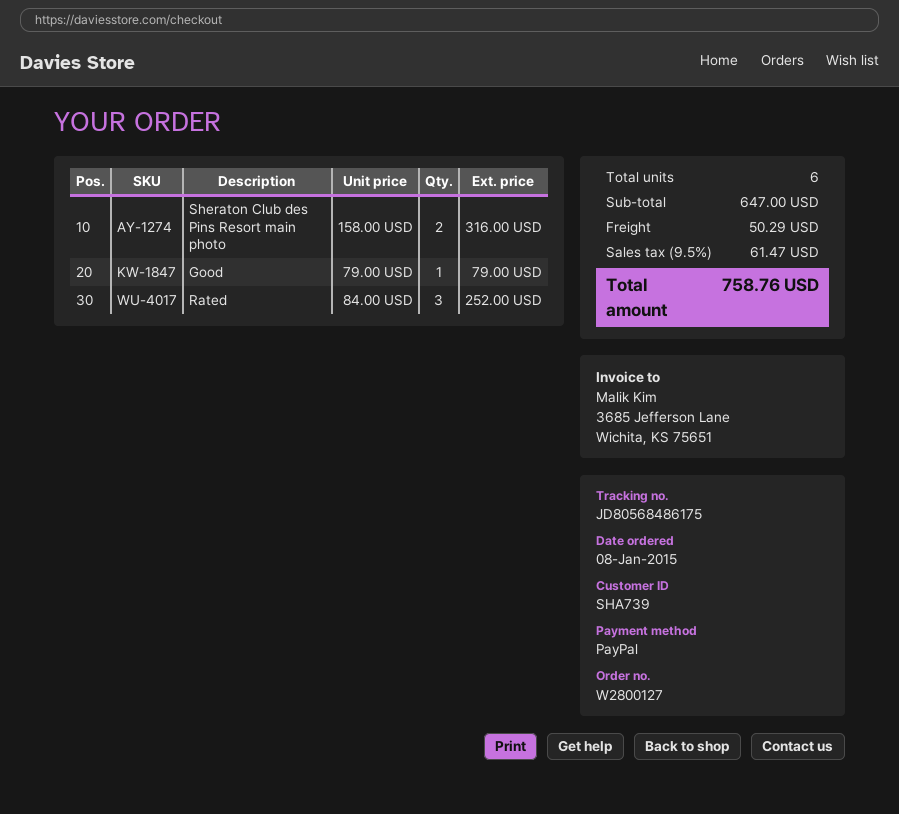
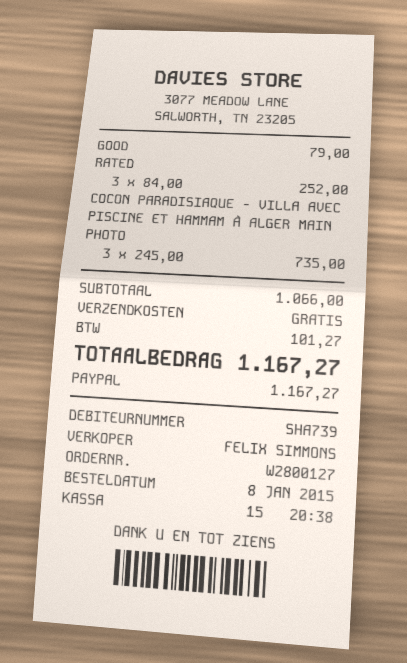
Sheraton Club des Pins Resort main photo: 2 x 158.00 = 316.00 -> none
COCON PARADISIAQUE - VILLA AVEC PISCINE ET HAMMAM À ALGER MAIN PHOTO: none -> 3 x 245.00 = 735.00
subtotal: 647.00 -> 1066.00
shipping: 50.29 -> 0.00
tax: 61.47 -> 101.27
total: 758.76 -> 1167.27

